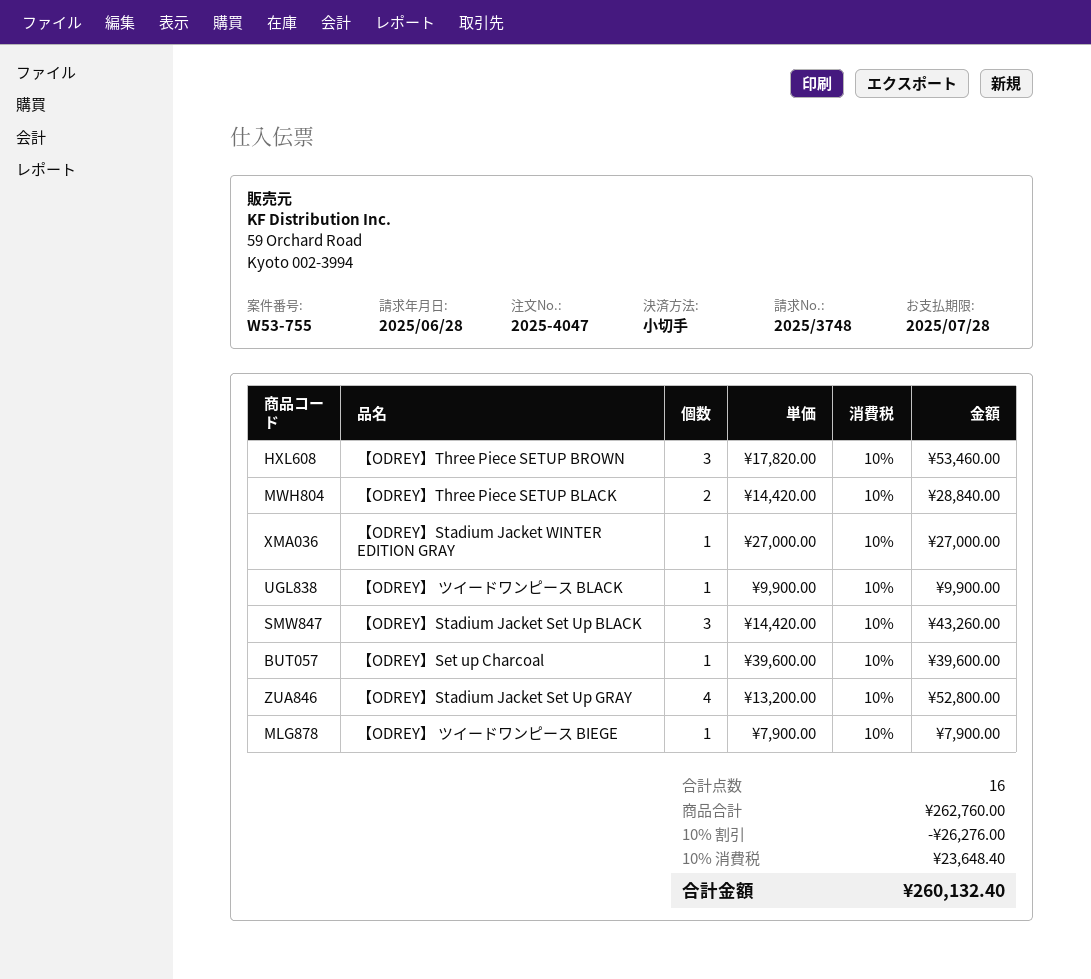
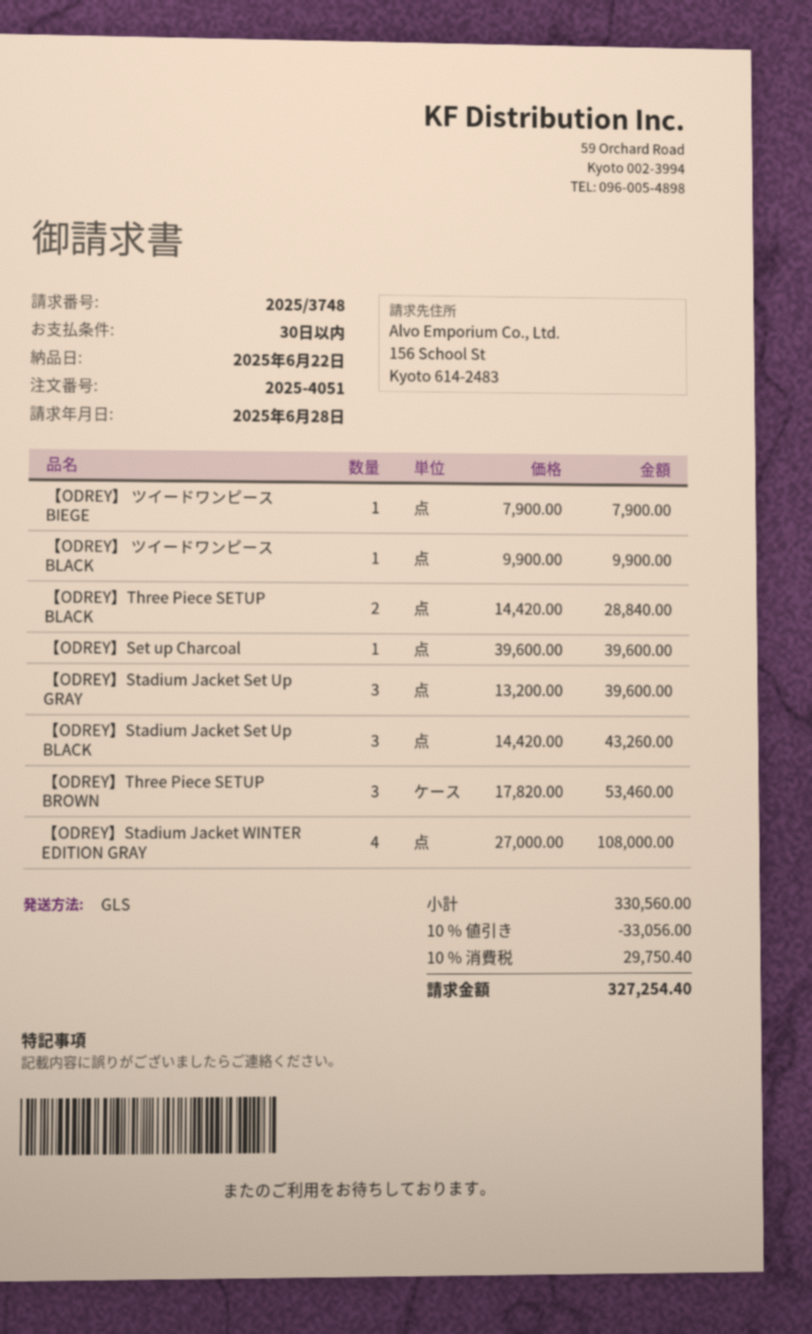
order number: 2025-4047 -> 2025-4051
【ODREY】Stadium Jacket WINTER EDITION GRAY: 1 x 27000.00 = 27000.00 -> 4 x 27000.00 = 108000.00
【ODREY】Stadium Jacket Set Up GRAY: 4 x 13200.00 = 52800.00 -> 3 x 13200.00 = 39600.00
subtotal: 262760.00 -> 330560.00
discount: 10% = 26276.00 -> 10% = 33056.00
tax: 10% = 23648.40 -> 10% = 29750.40
total: 260132.40 -> 327254.40

